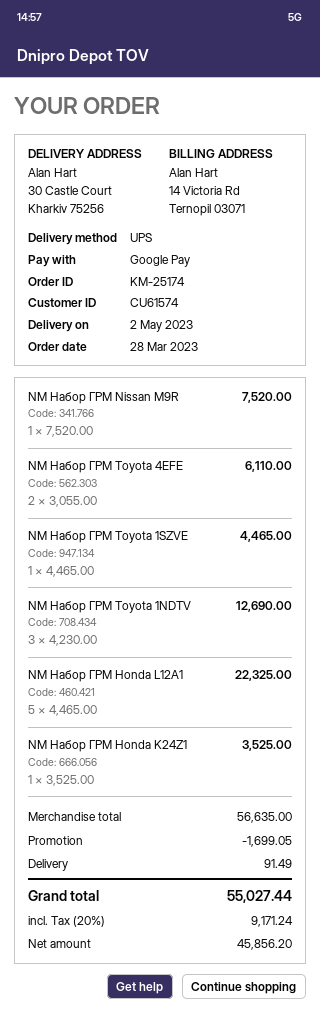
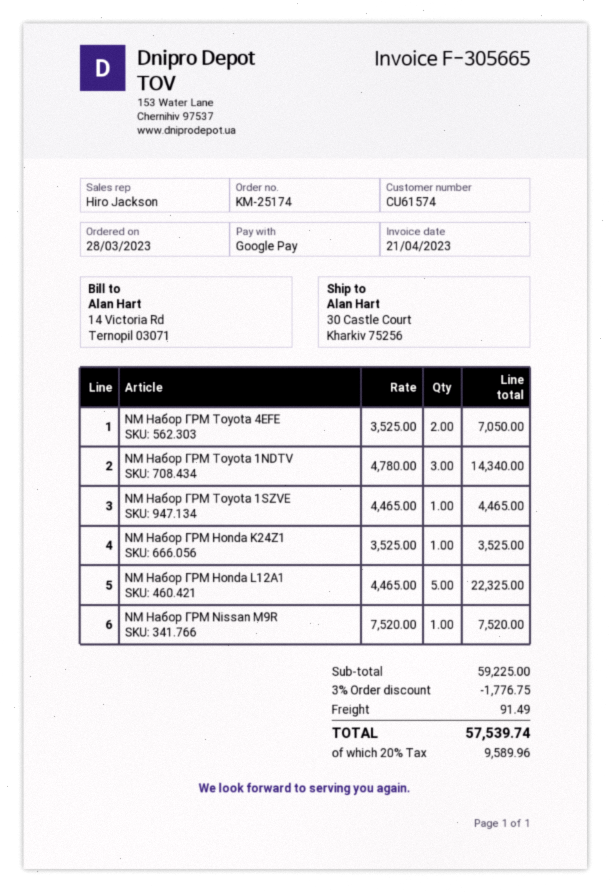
NM Набор ГРМ Toyota 4EFE: 2 x 3055.00 = 6110.00 -> 2 x 3525.00 = 7050.00
NM Набор ГРМ Toyota 1NDTV: 3 x 4230.00 = 12690.00 -> 3 x 4780.00 = 14340.00
subtotal: 56635.00 -> 59225.00
discount: 1699.05 -> 1776.75
tax: 20% = 9171.24 -> 20% = 9589.96
total: 55027.44 -> 57539.74

